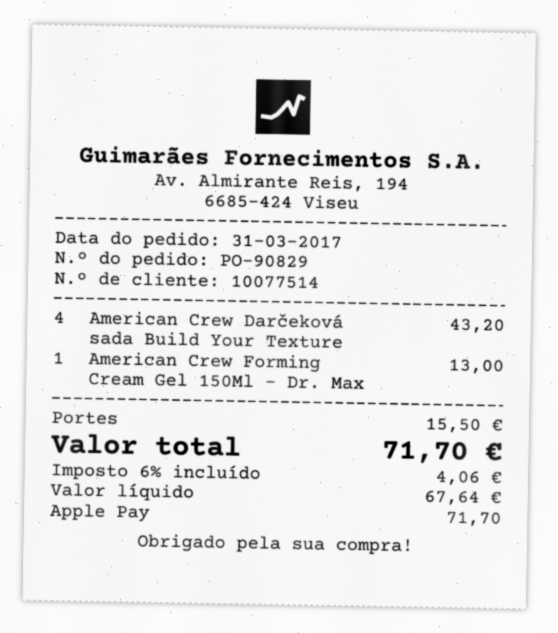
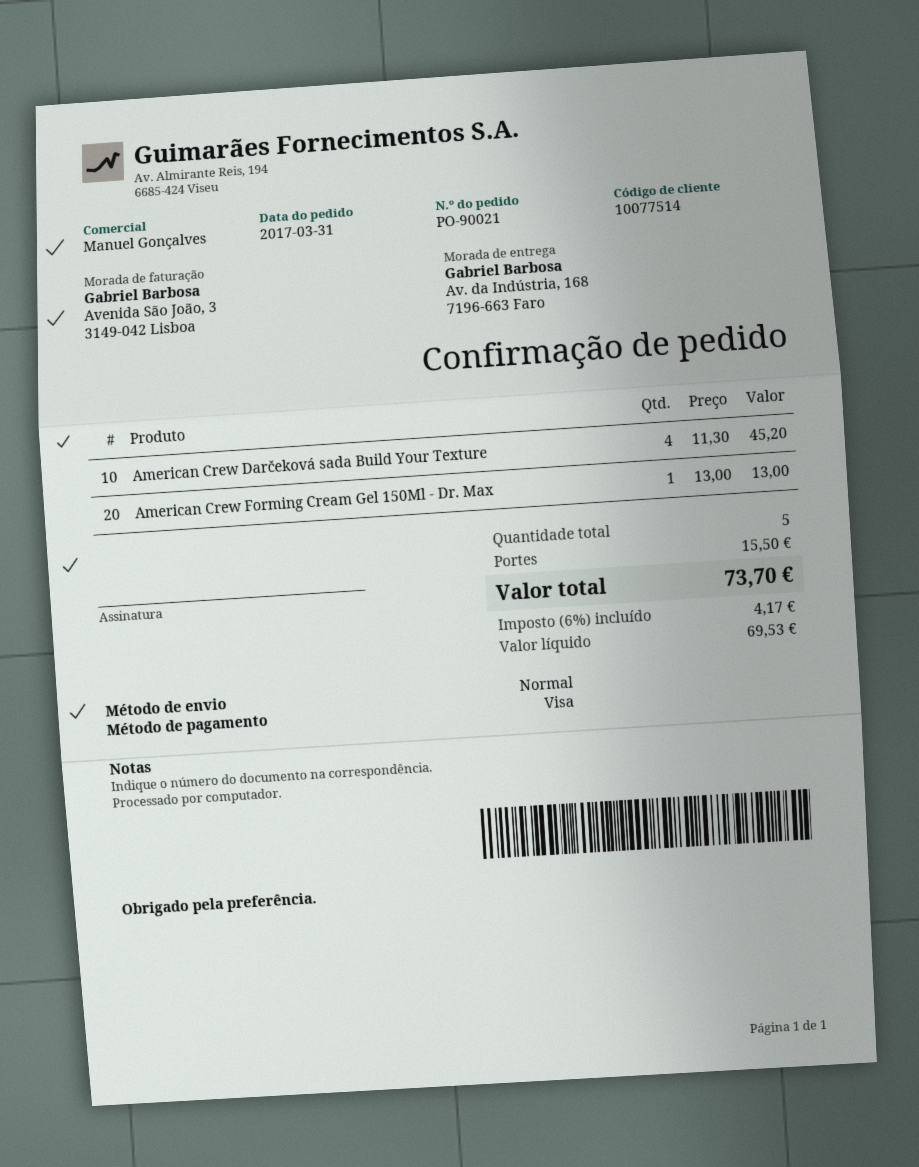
order number: PO-90829 -> PO-90021
payment method: Apple Pay -> Visa
American Crew Darčeková sada Build Your Texture: 4 for 43.20 -> 4 for 45.20
net: 67.64 -> 69.53
tax: 6% = 4.06 -> 6% = 4.17
total: 71.70 -> 73.70

